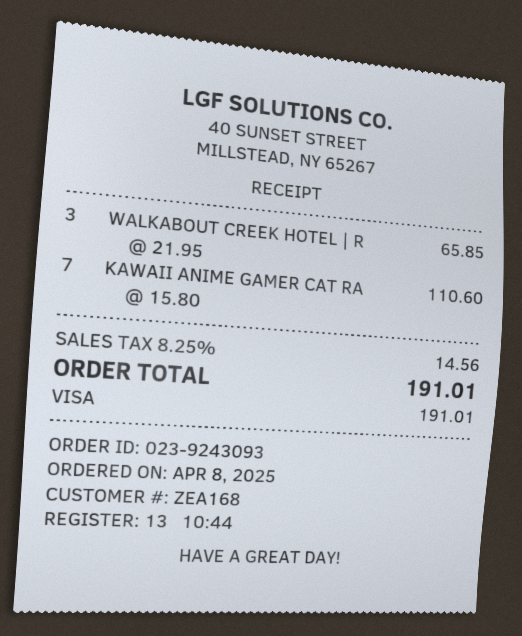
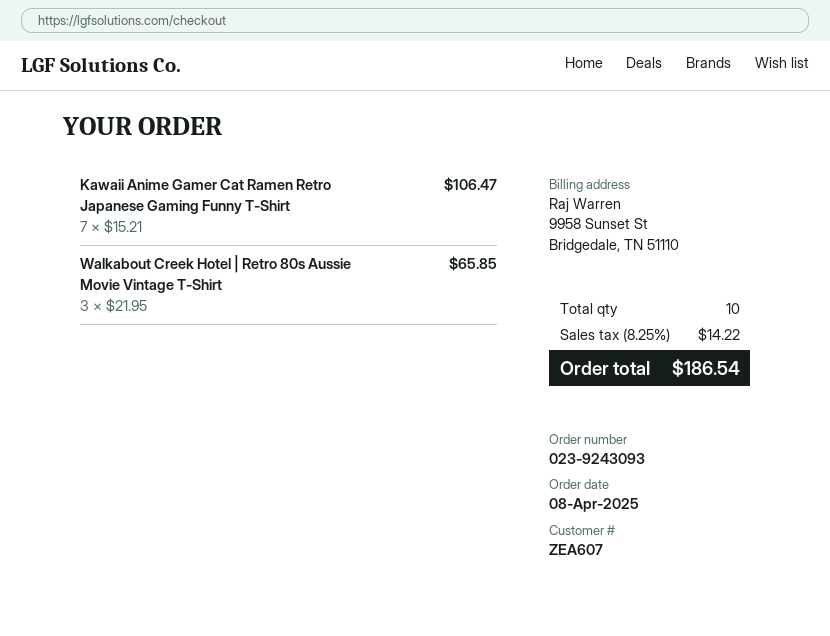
customer number: ZEA168 -> ZEA607
KAWAII ANIME GAMER CAT RA: 7 x 15.80 = 110.60 -> 7 x 15.21 = 106.47
tax: 8.25% = 14.56 -> 8.25% = 14.22
total: 191.01 -> 186.54

